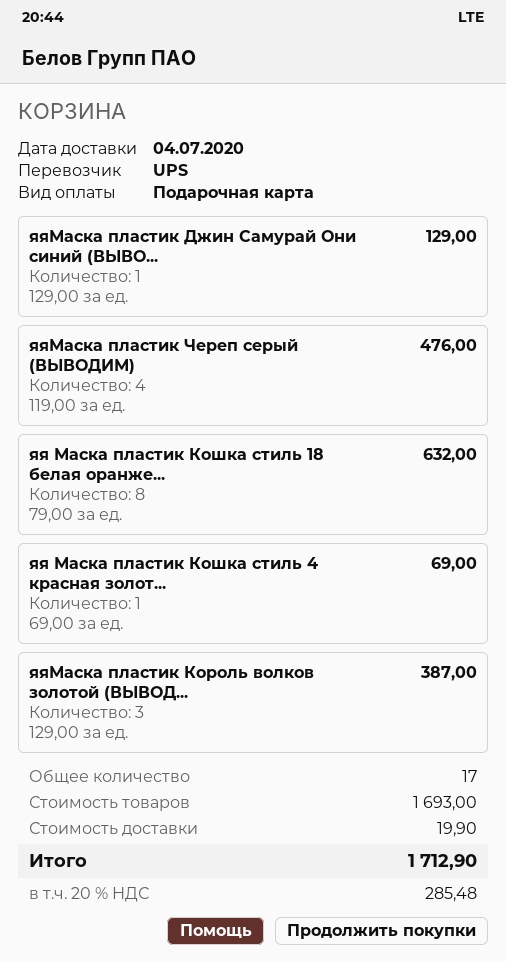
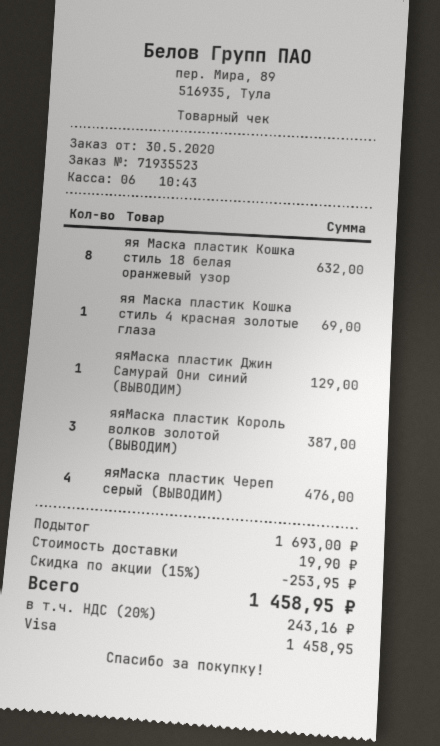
payment method: gift card -> Visa
discount: none -> 15% = 253.95
tax: 20% = 285.48 -> 20% = 243.16
total: 1712.90 -> 1458.95

